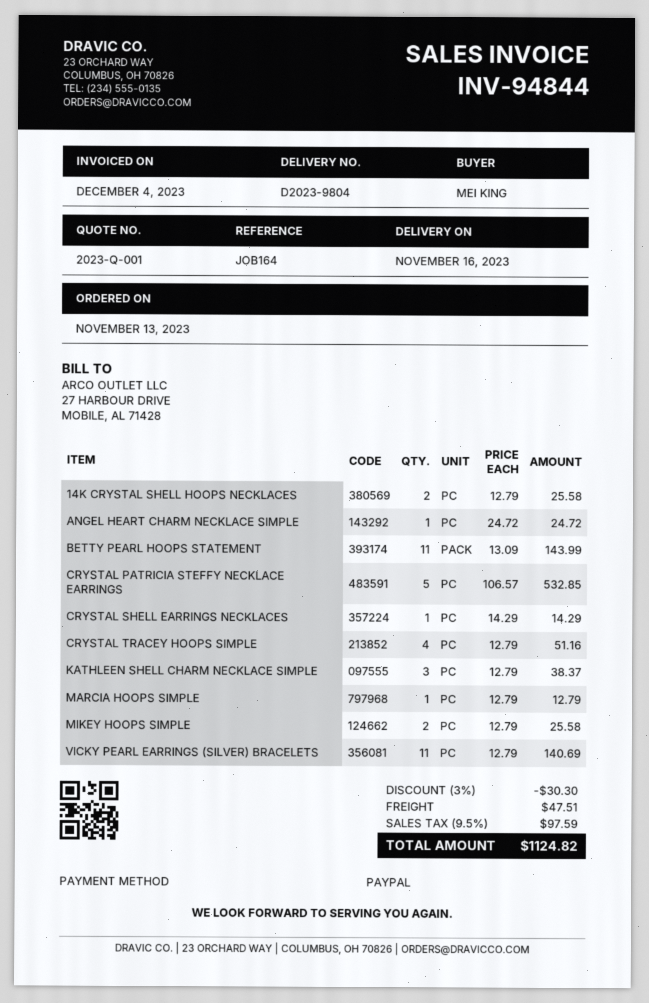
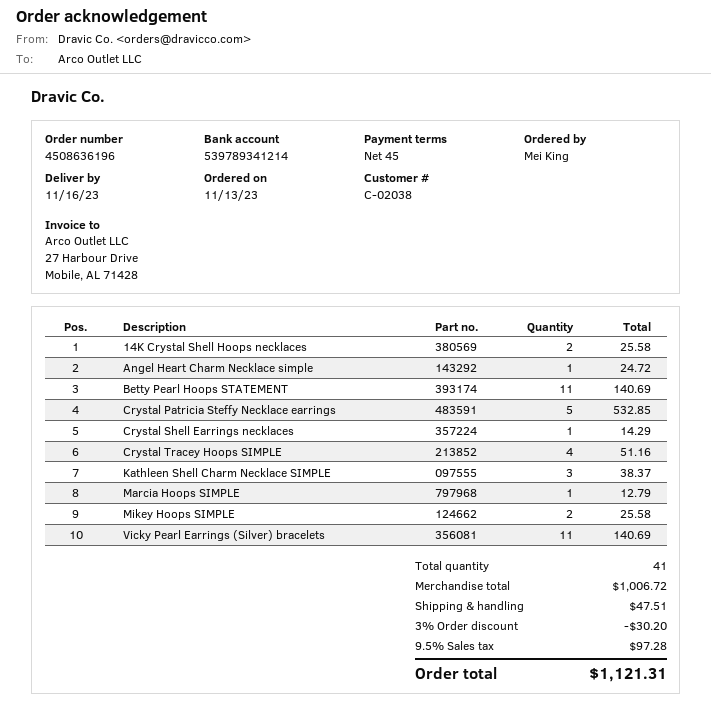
BETTY PEARL HOOPS STATEMENT: 11 for 143.99 -> 11 for 140.69
discount: 3% = 30.30 -> 3% = 30.20
tax: 9.5% = 97.59 -> 9.5% = 97.28
total: 1124.82 -> 1121.31

